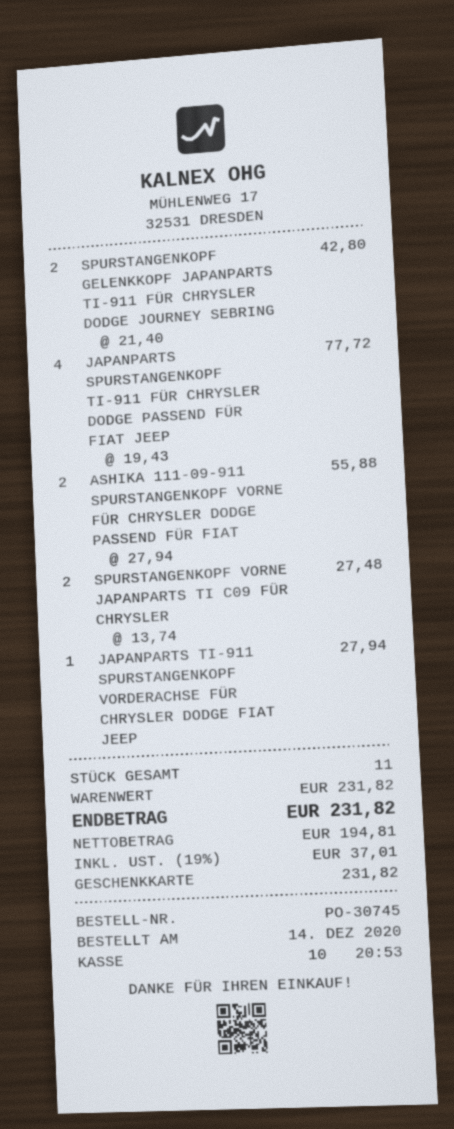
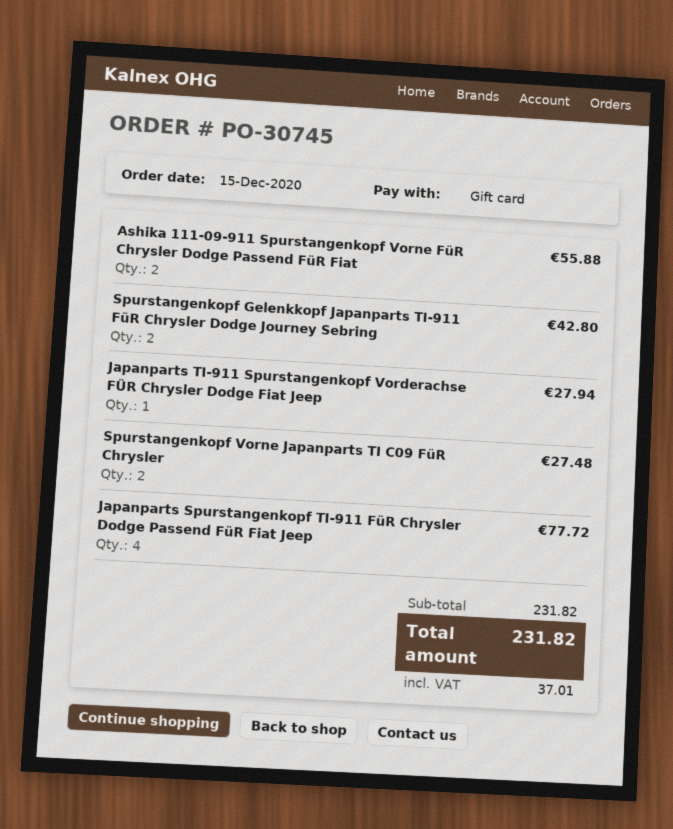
order date: 2020-12-14 -> 2020-12-15

